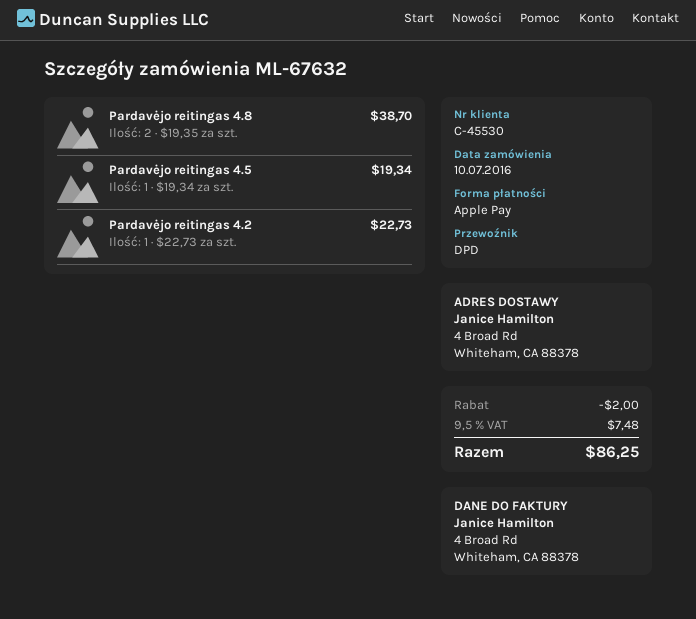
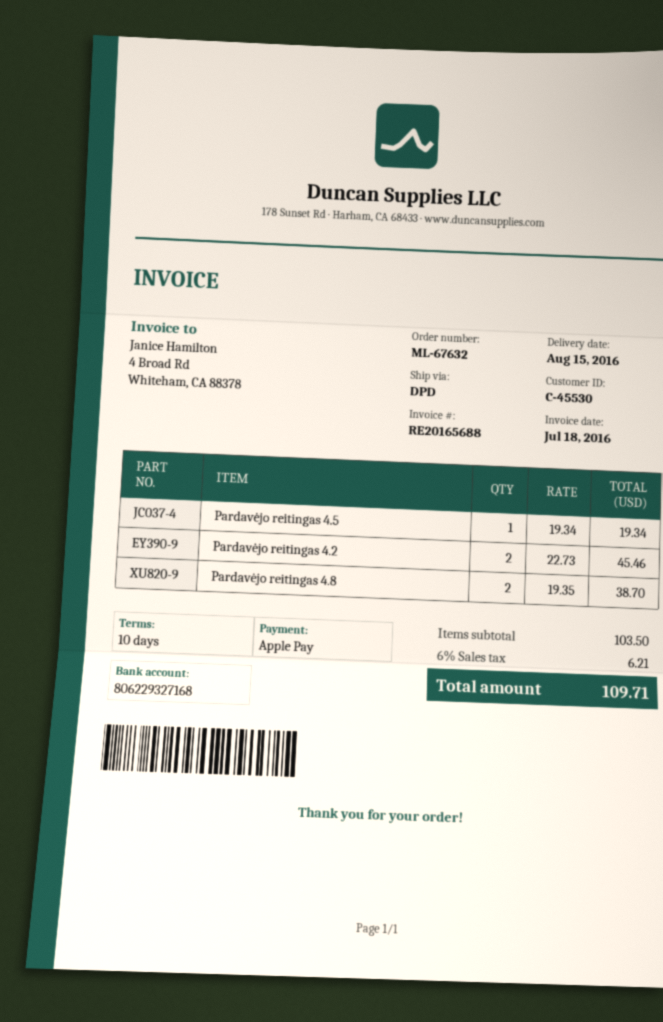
Pardavėjo reitingas 4.2: 1 x 22.73 = 22.73 -> 2 x 22.73 = 45.46
discount: 2.00 -> none
tax: 9.5% = 7.48 -> 6% = 6.21
total: 86.25 -> 109.71

